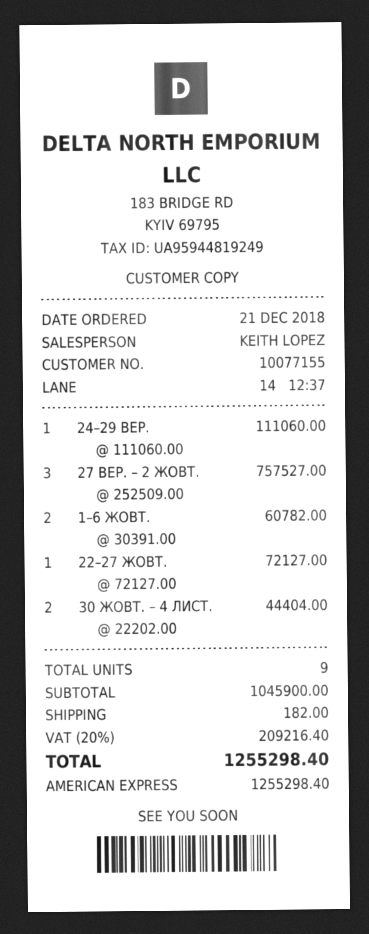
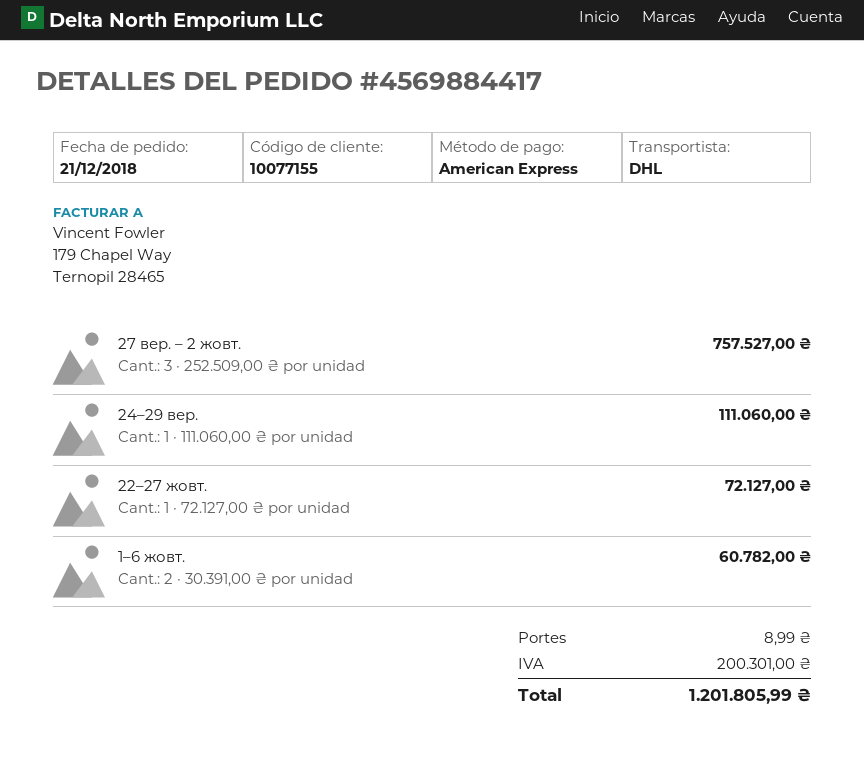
30 ЖОВТ. – 4 ЛИСТ.: 2 x 22202.00 = 44404.00 -> none
shipping: 182.00 -> 8.99
tax: 209216.40 -> 200301.00
total: 1255298.40 -> 1201805.99

